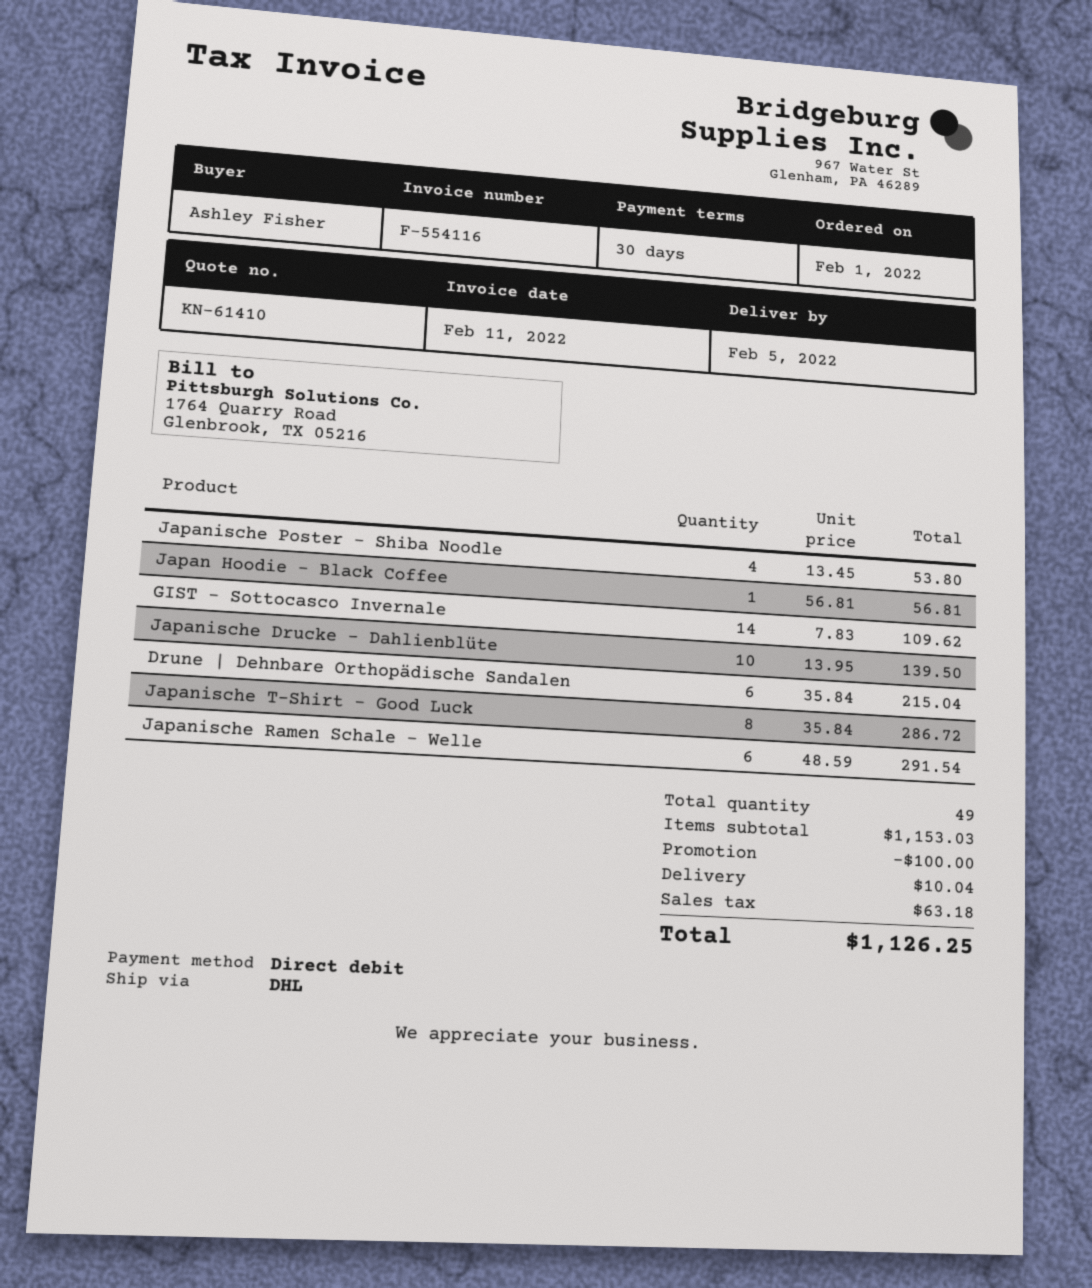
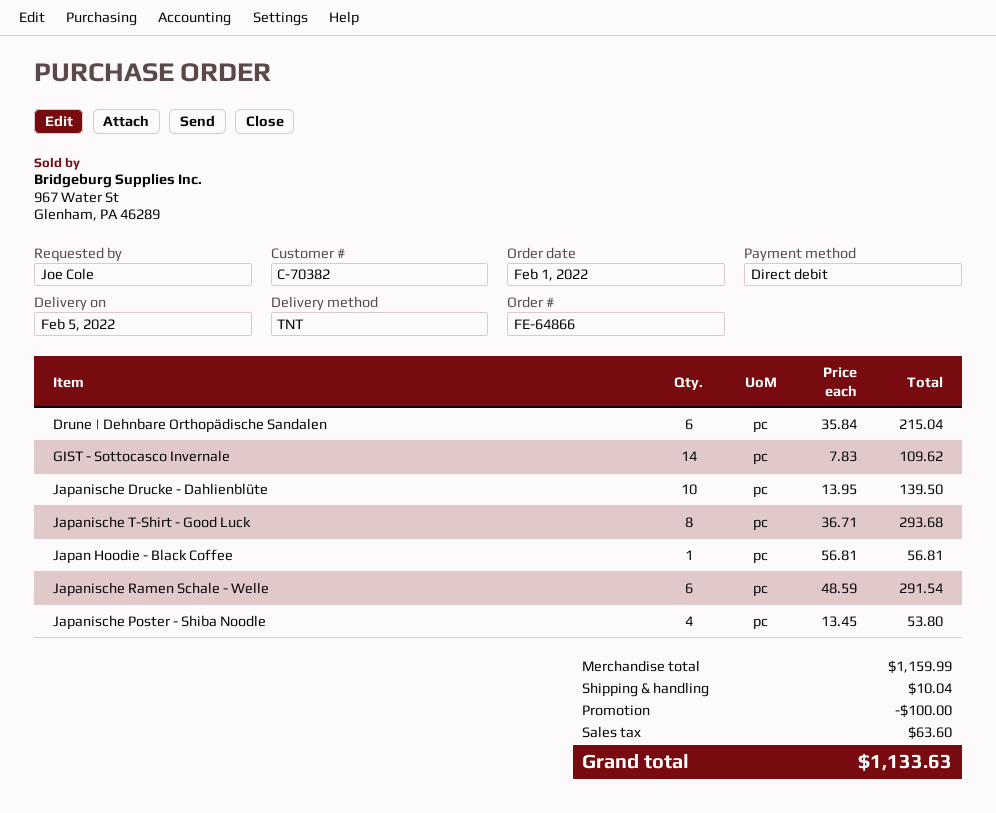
ordered by: Ashley Fisher -> Joe Cole
shipping method: DHL -> TNT
Japanische T-Shirt - Good Luck: 8 x 35.84 = 286.72 -> 8 x 36.71 = 293.68
subtotal: 1153.03 -> 1159.99
tax: 63.18 -> 63.60
total: 1126.25 -> 1133.63

